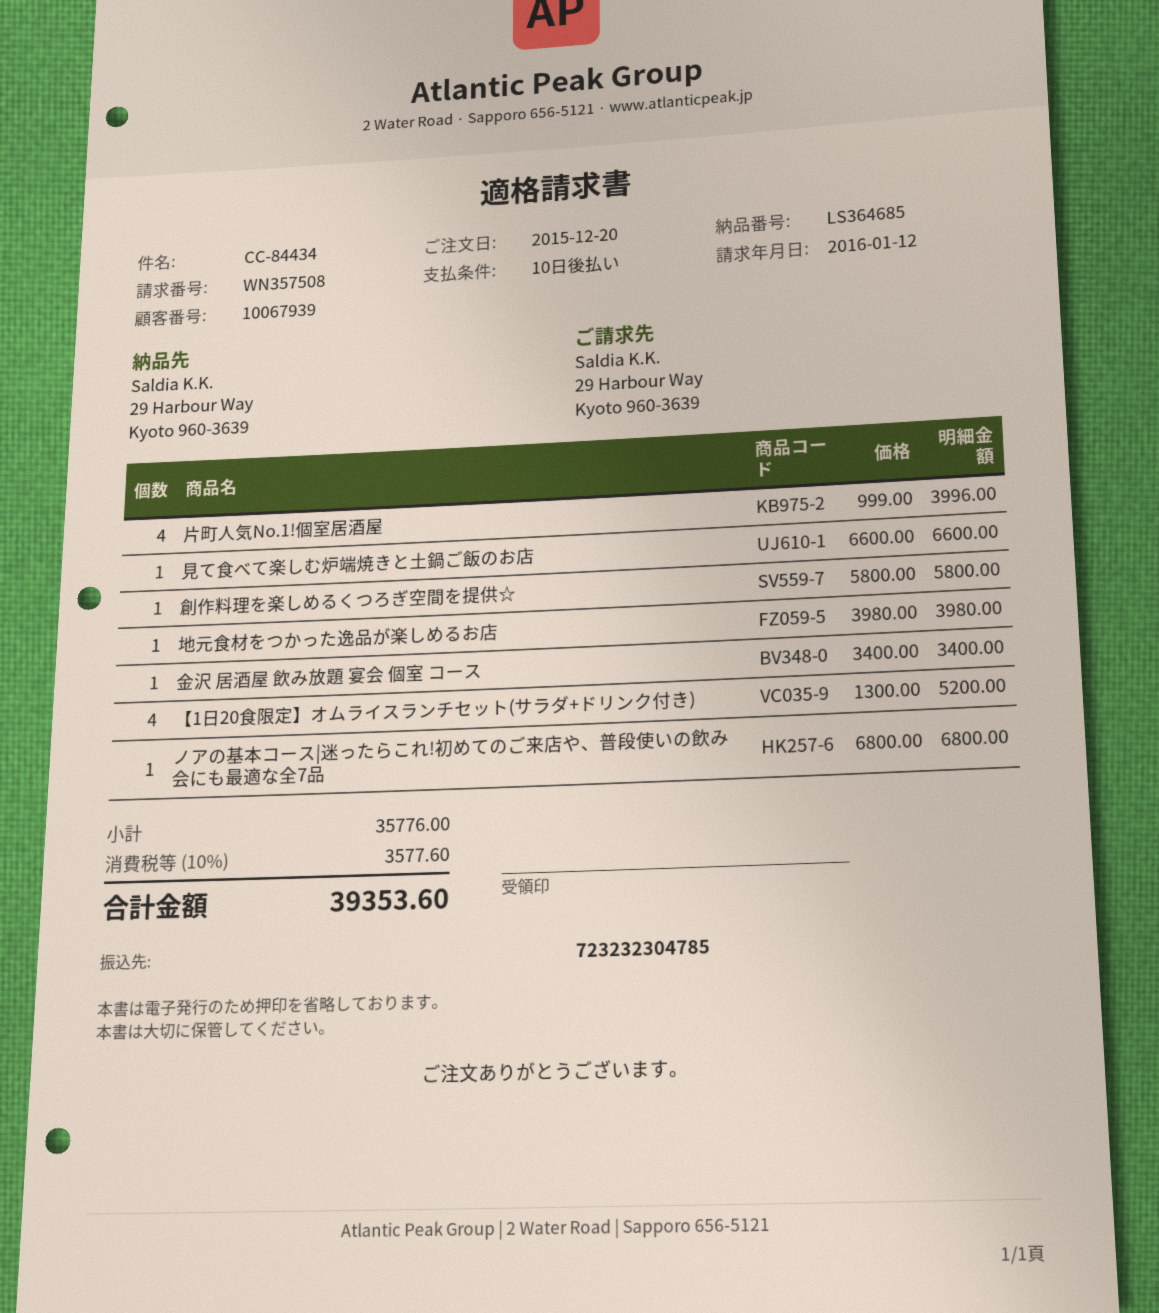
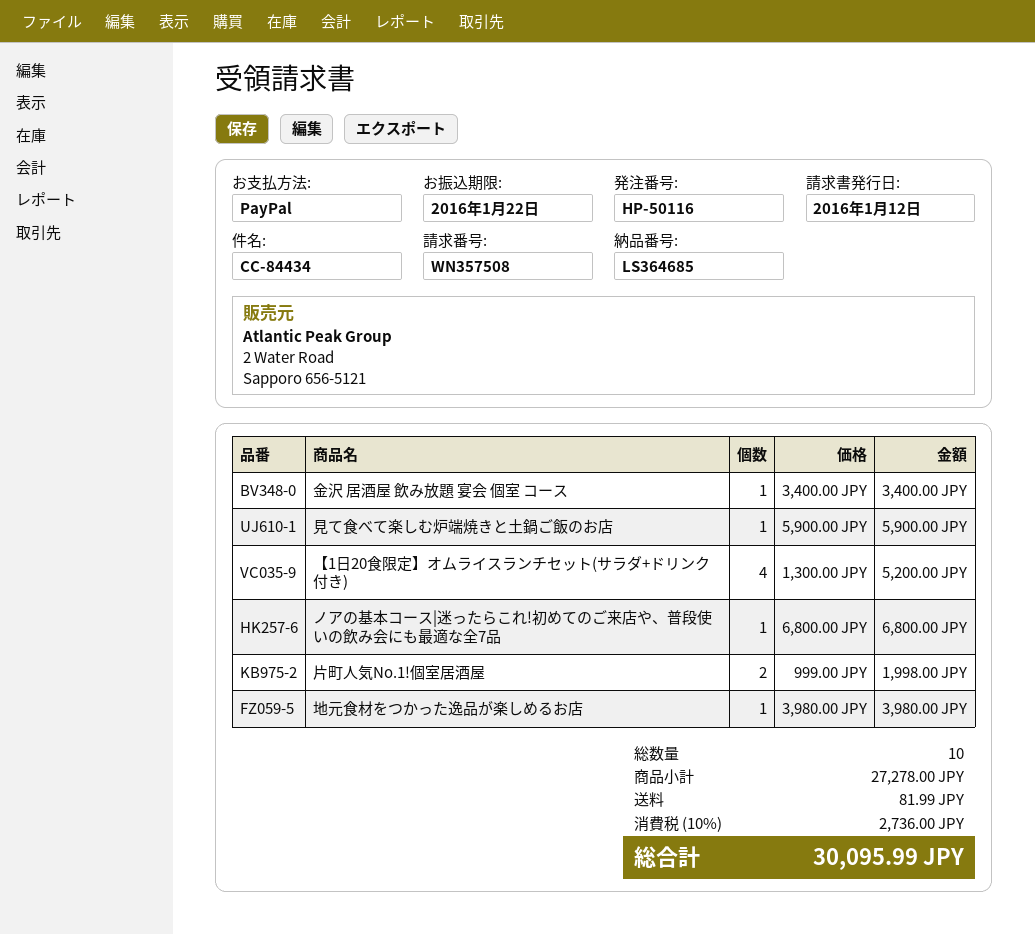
片町人気No.1!個室居酒屋: 4 x 999.00 = 3996.00 -> 2 x 999.00 = 1998.00
見て食べて楽しむ炉端焼きと土鍋ご飯のお店: 1 x 6600.00 = 6600.00 -> 1 x 5900.00 = 5900.00
創作料理を楽しめるくつろぎ空間を提供☆: 1 x 5800.00 = 5800.00 -> none
subtotal: 35776.00 -> 27278.00
shipping: none -> 81.99
tax: 10% = 3577.60 -> 10% = 2736.00
total: 39353.60 -> 30095.99

